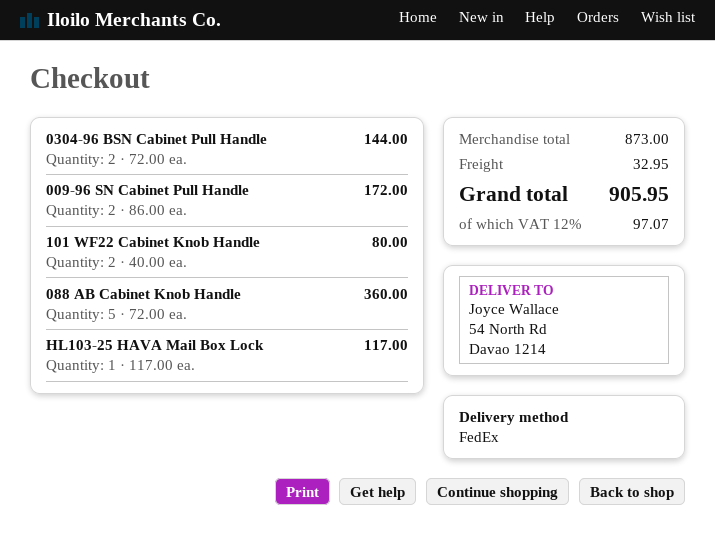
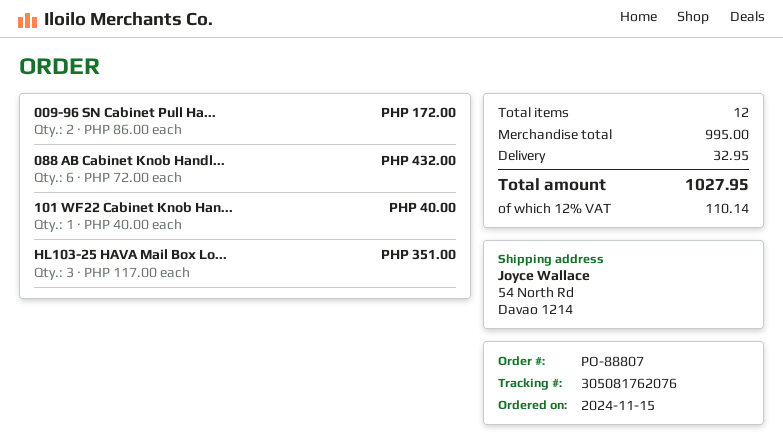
0304-96 BSN Cabinet Pull Handle: 2 x 72.00 = 144.00 -> none
101 WF22 Cabinet Knob Handle: 2 x 40.00 = 80.00 -> 1 x 40.00 = 40.00
088 AB Cabinet Knob Handle: 5 x 72.00 = 360.00 -> 6 x 72.00 = 432.00
HL103-25 HAVA Mail Box Lock: 1 x 117.00 = 117.00 -> 3 x 117.00 = 351.00
subtotal: 873.00 -> 995.00
tax: 12% = 97.07 -> 12% = 110.14
total: 905.95 -> 1027.95

